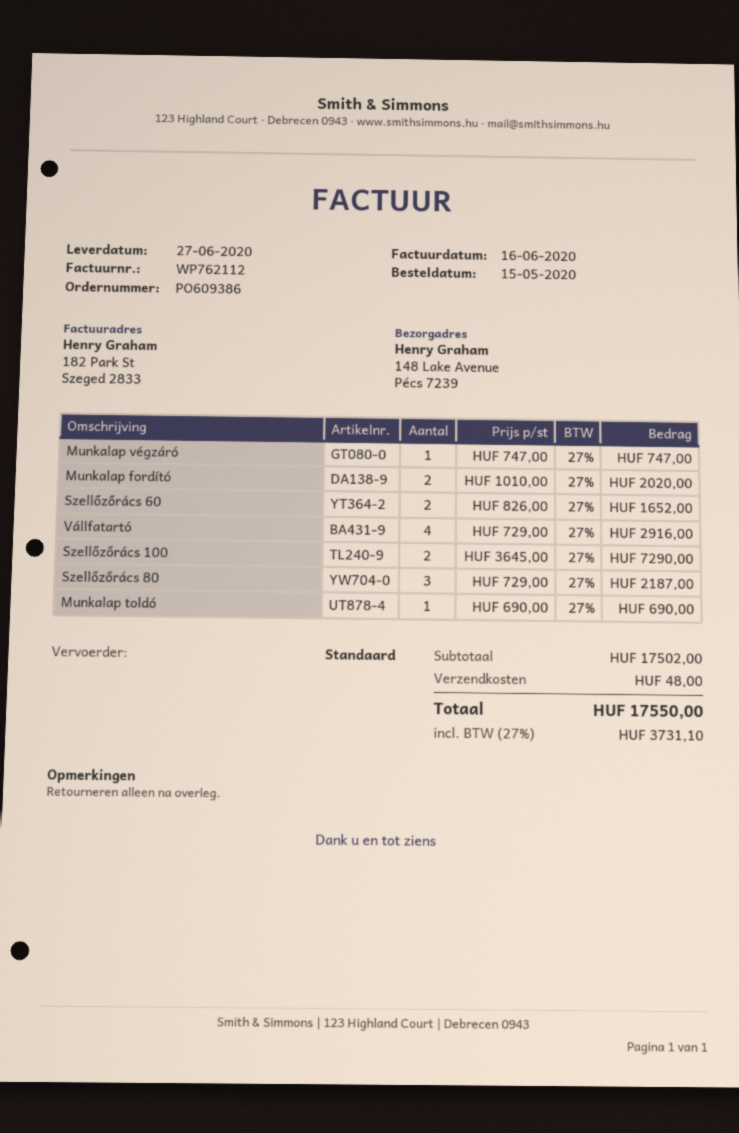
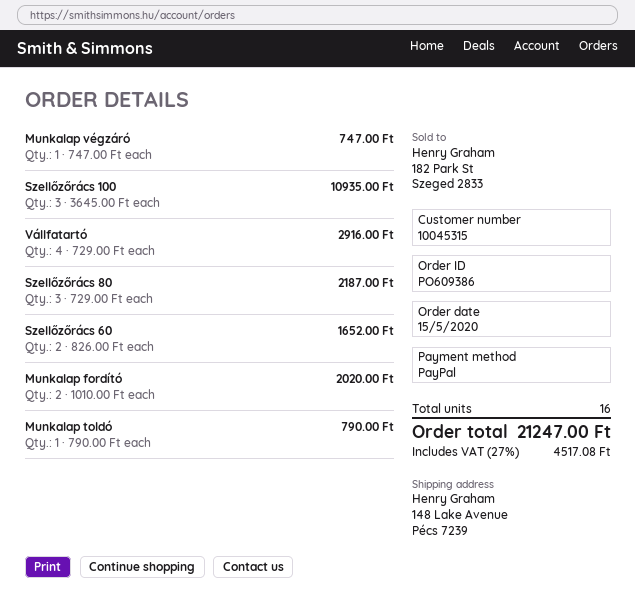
Szellőzőrács 100: 2 x 3645.00 = 7290.00 -> 3 x 3645.00 = 10935.00
Munkalap toldó: 1 x 690.00 = 690.00 -> 1 x 790.00 = 790.00
shipping: 48.00 -> none
tax: 27% = 3731.10 -> 27% = 4517.08
total: 17550.00 -> 21247.00

